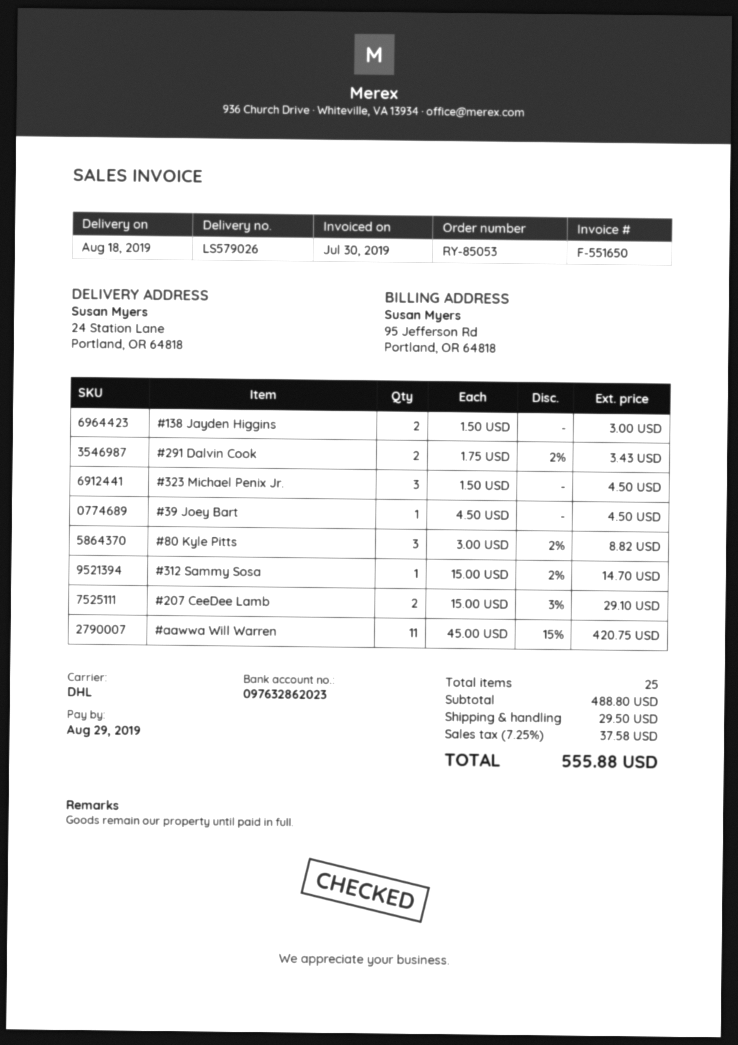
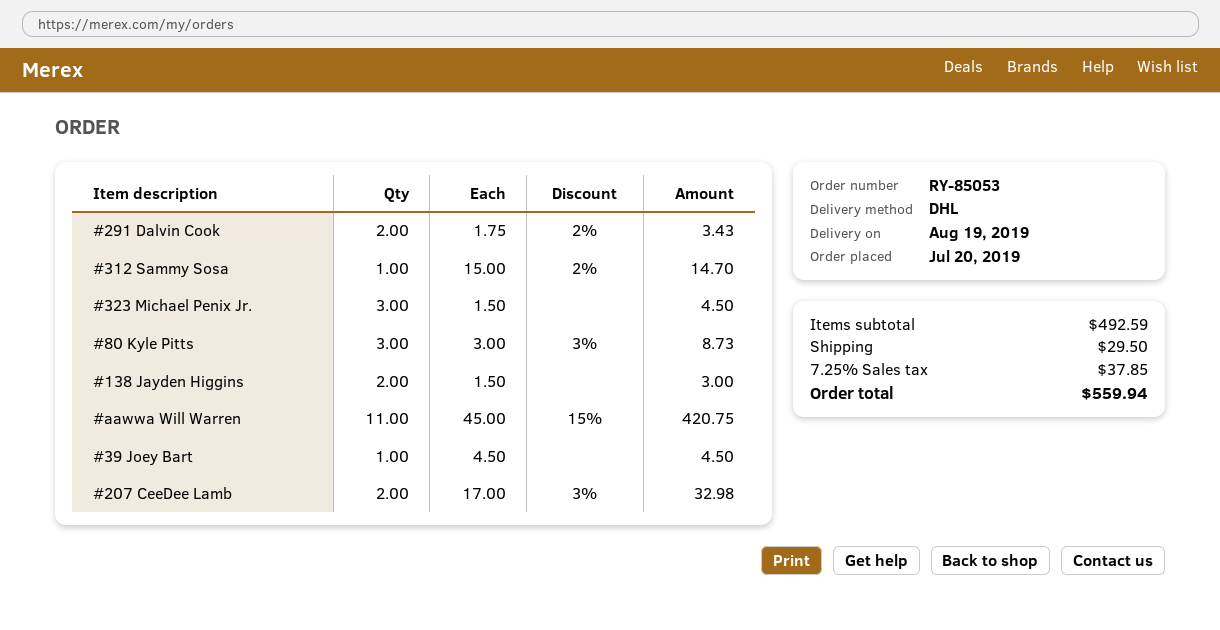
delivery date: 2019-08-18 -> 2019-08-19
#80 Kyle Pitts: 3 x 3.00 - 2% = 8.82 -> 3 x 3.00 - 3% = 8.73
#207 CeeDee Lamb: 2 x 15.00 - 3% = 29.10 -> 2 x 17.00 - 3% = 32.98
subtotal: 488.80 -> 492.59
tax: 7.25% = 37.58 -> 7.25% = 37.85
total: 555.88 -> 559.94

